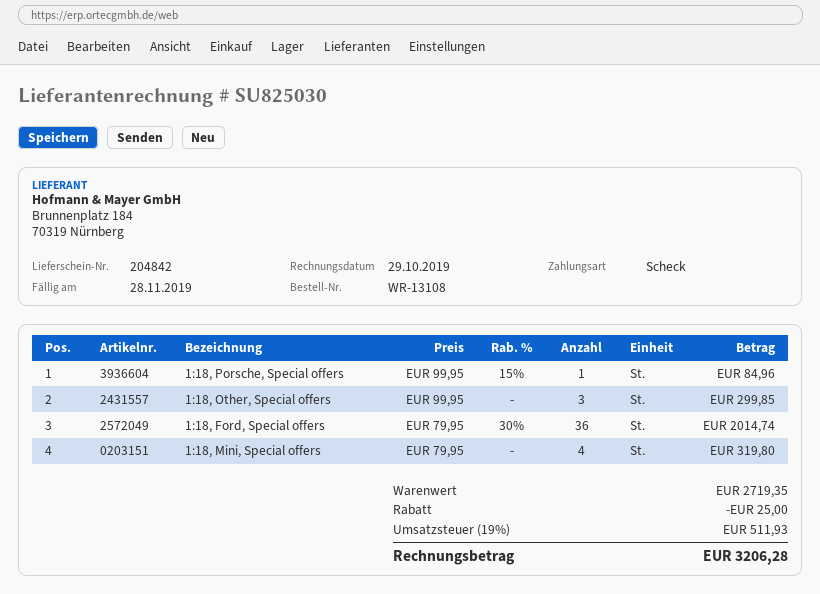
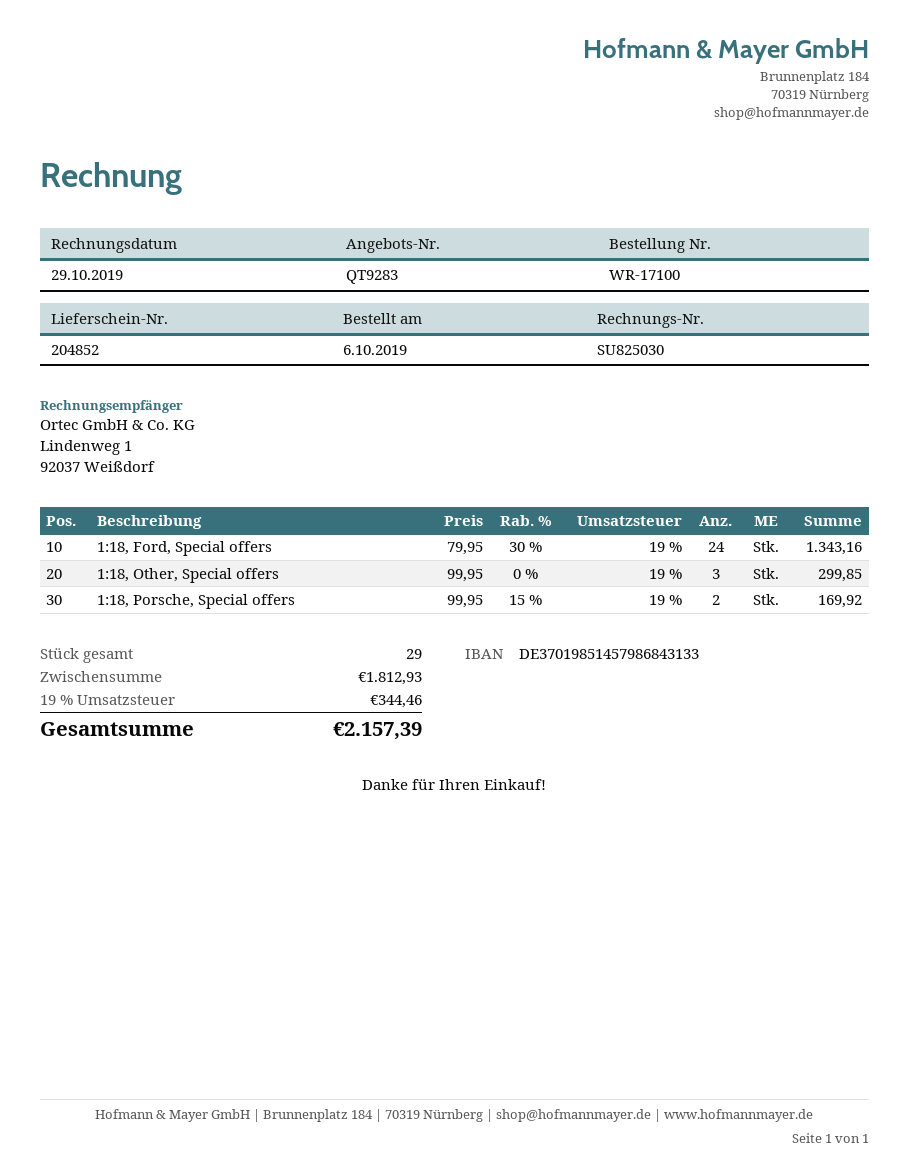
order number: WR-13108 -> WR-17100
delivery note number: 204842 -> 204852
1:18, Porsche, Special offers: 1 x 99.95 - 15% = 84.96 -> 2 x 99.95 - 15% = 169.92
1:18, Ford, Special offers: 36 x 79.95 - 30% = 2014.74 -> 24 x 79.95 - 30% = 1343.16
1:18, Mini, Special offers: 4 x 79.95 = 319.80 -> none
subtotal: 2719.35 -> 1812.93
discount: 25.00 -> none
tax: 19% = 511.93 -> 19% = 344.46
total: 3206.28 -> 2157.39

